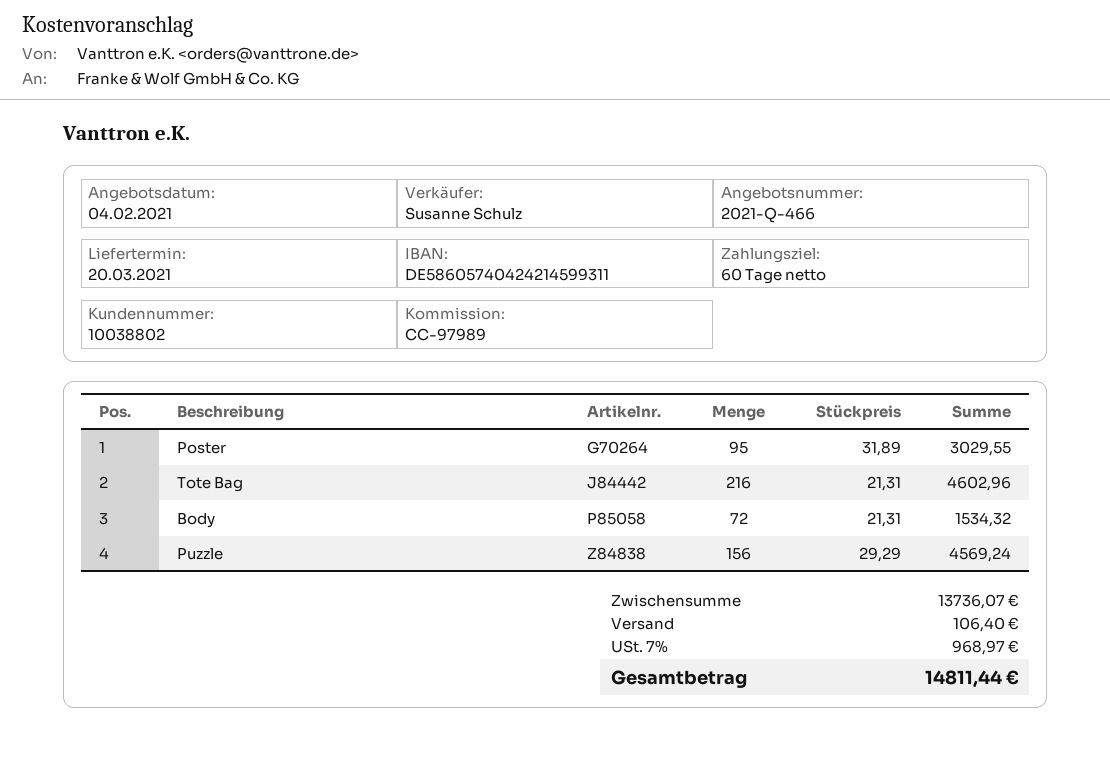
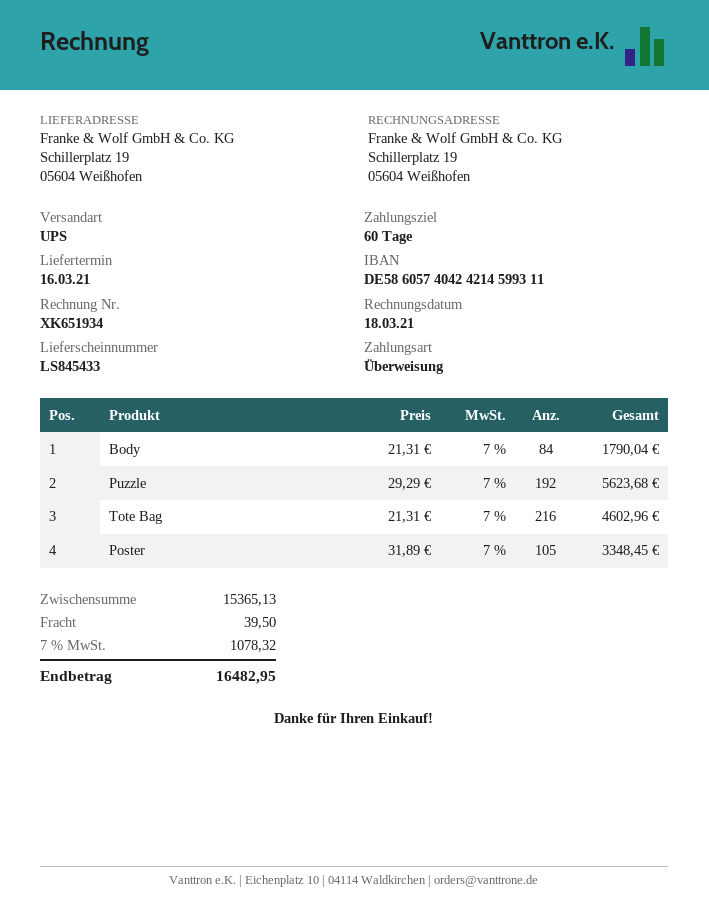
delivery date: 2021-03-20 -> 2021-03-16
Poster: 95 x 31.89 = 3029.55 -> 105 x 31.89 = 3348.45
Body: 72 x 21.31 = 1534.32 -> 84 x 21.31 = 1790.04
Puzzle: 156 x 29.29 = 4569.24 -> 192 x 29.29 = 5623.68
subtotal: 13736.07 -> 15365.13
shipping: 106.40 -> 39.50
tax: 7% = 968.97 -> 7% = 1078.32
total: 14811.44 -> 16482.95

